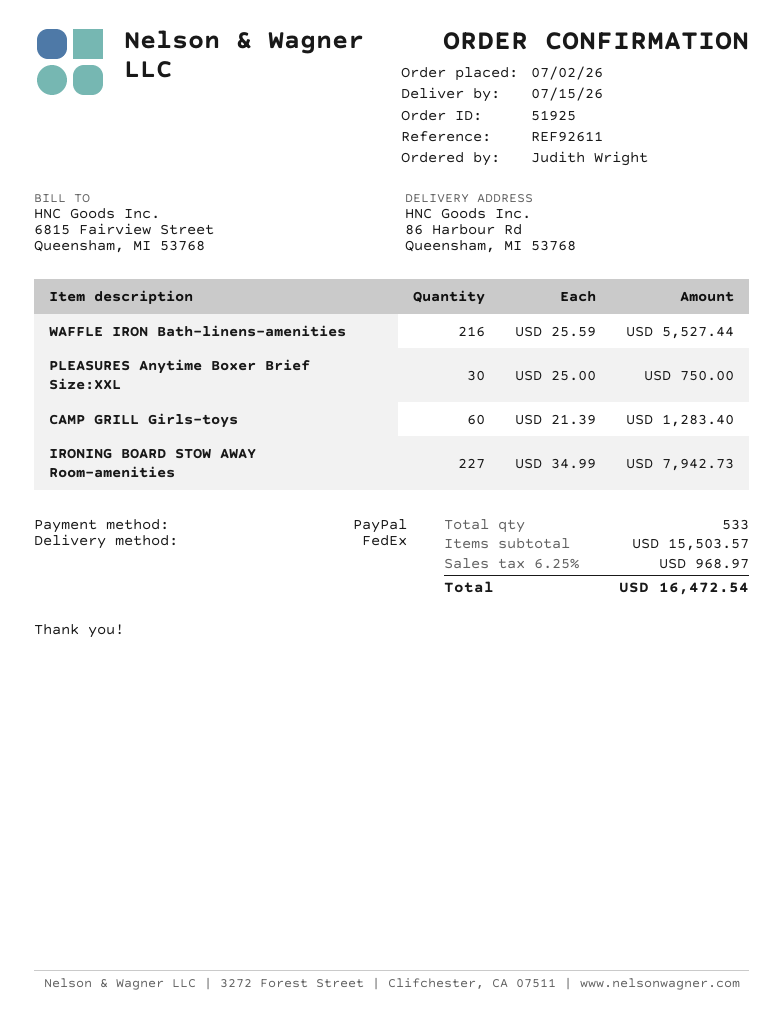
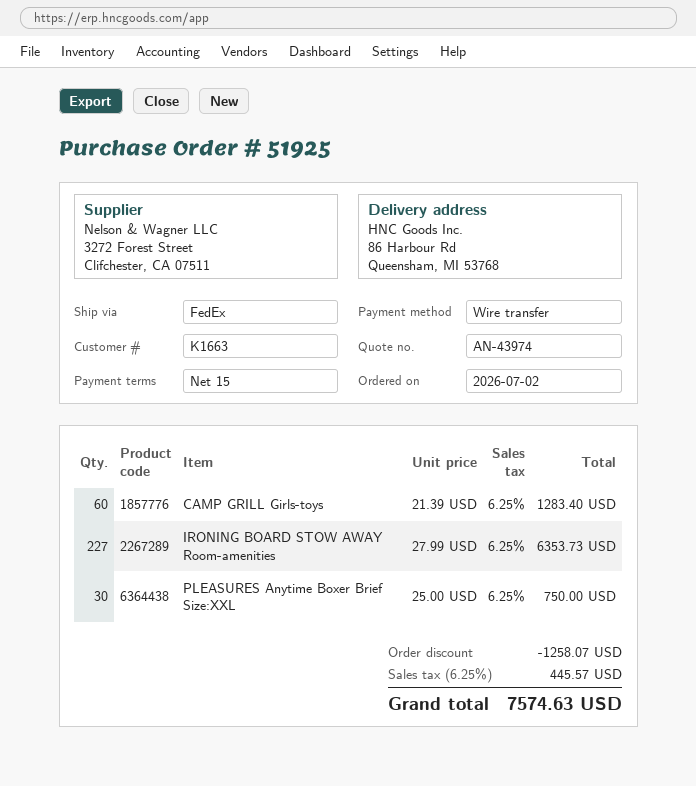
payment method: PayPal -> bank transfer
WAFFLE IRON Bath-linens-amenities: 216 x 25.59 = 5527.44 -> none
IRONING BOARD STOW AWAY Room-amenities: 227 x 34.99 = 7942.73 -> 227 x 27.99 = 6353.73
discount: none -> 1258.07
tax: 6.25% = 968.97 -> 6.25% = 445.57
total: 16472.54 -> 7574.63

